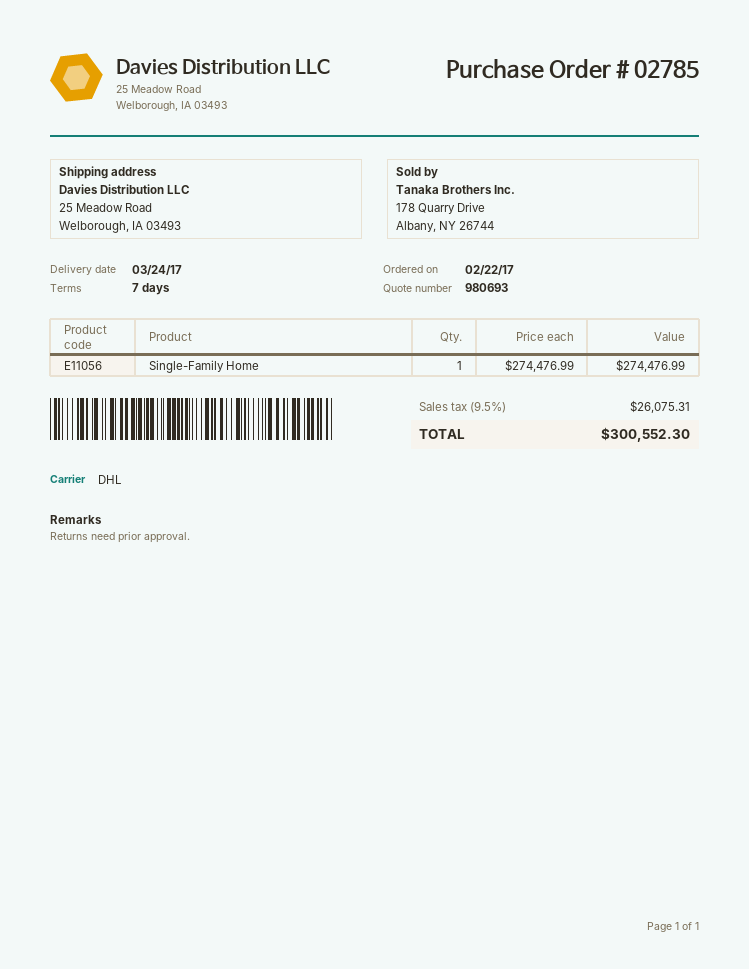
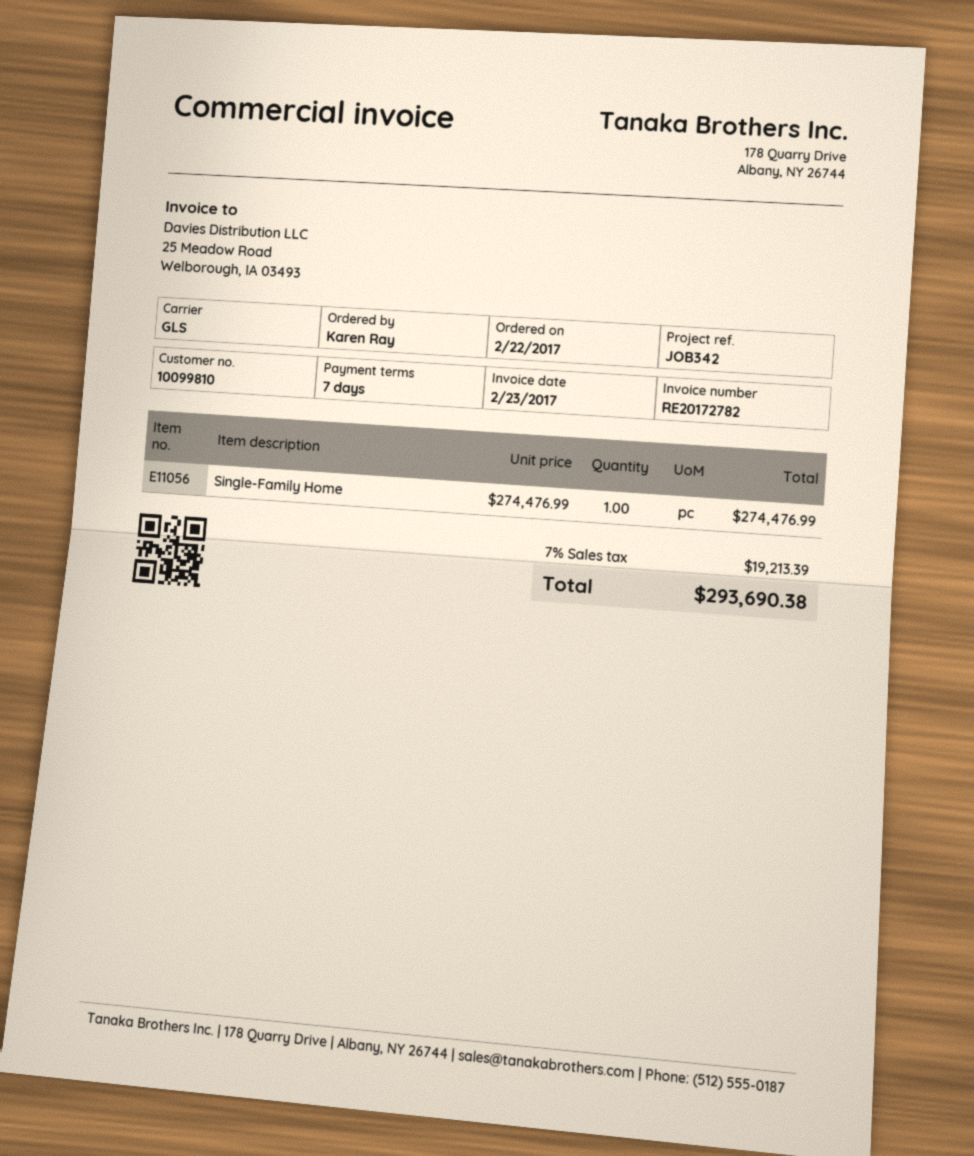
shipping method: DHL -> GLS
tax: 9.5% = 26075.31 -> 7% = 19213.39
total: 300552.30 -> 293690.38

